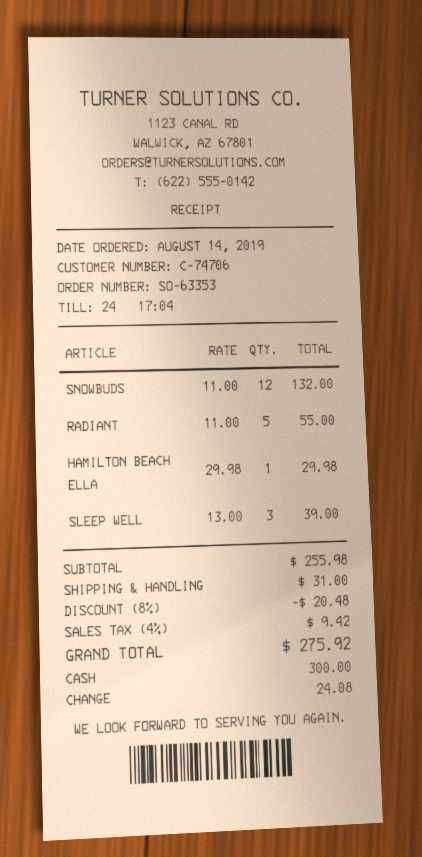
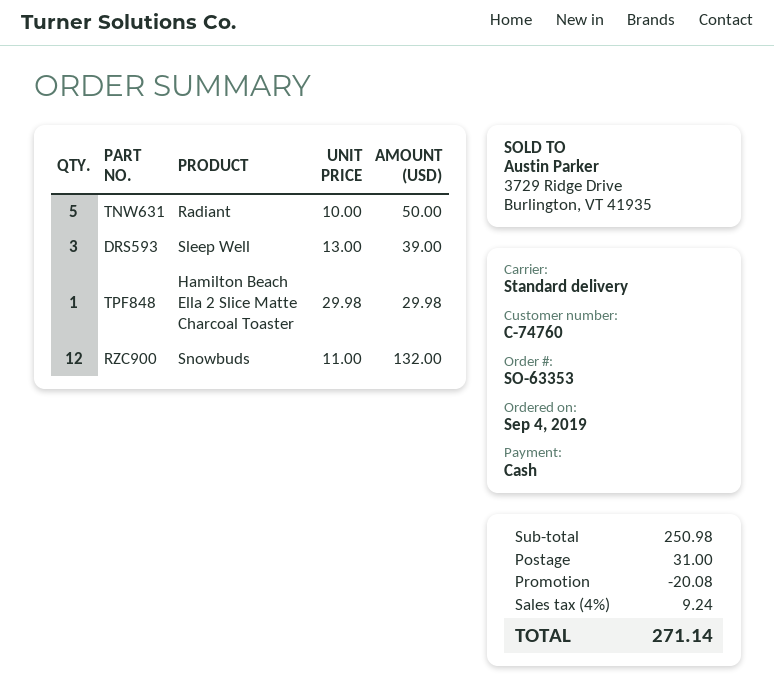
order date: 2019-08-14 -> 2019-09-04
customer number: C-74706 -> C-74760
RADIANT: 5 x 11.00 = 55.00 -> 5 x 10.00 = 50.00
subtotal: 255.98 -> 250.98
discount: 20.48 -> 20.08
tax: 4% = 9.42 -> 4% = 9.24
total: 275.92 -> 271.14

